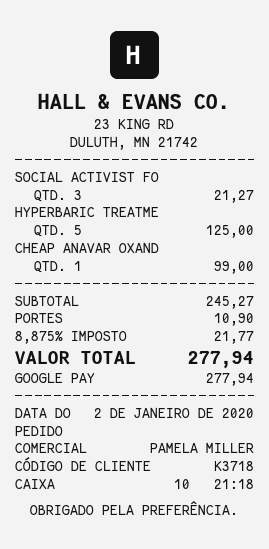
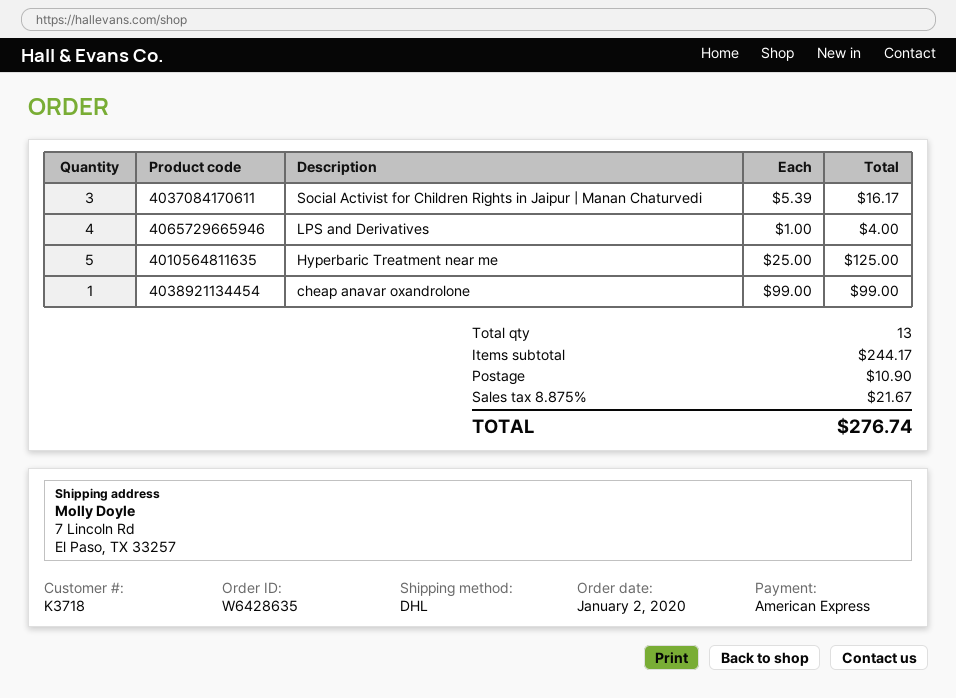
payment method: Google Pay -> American Express
SOCIAL ACTIVIST FO: 3 for 21.27 -> 3 for 16.17
LPS and Derivatives: none -> 4 for 4.00
subtotal: 245.27 -> 244.17
tax: 8.875% = 21.77 -> 8.875% = 21.67
total: 277.94 -> 276.74

